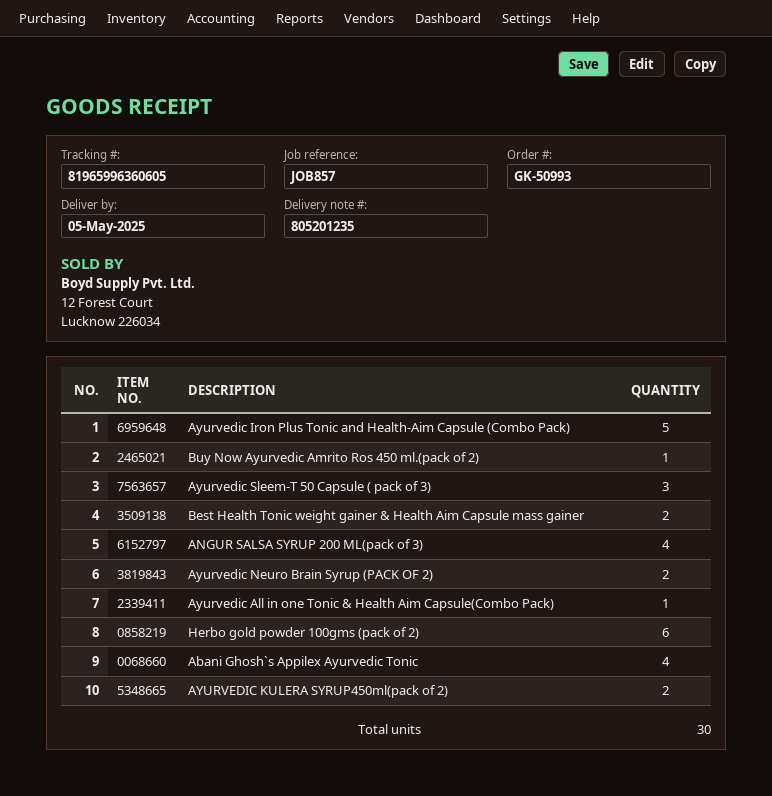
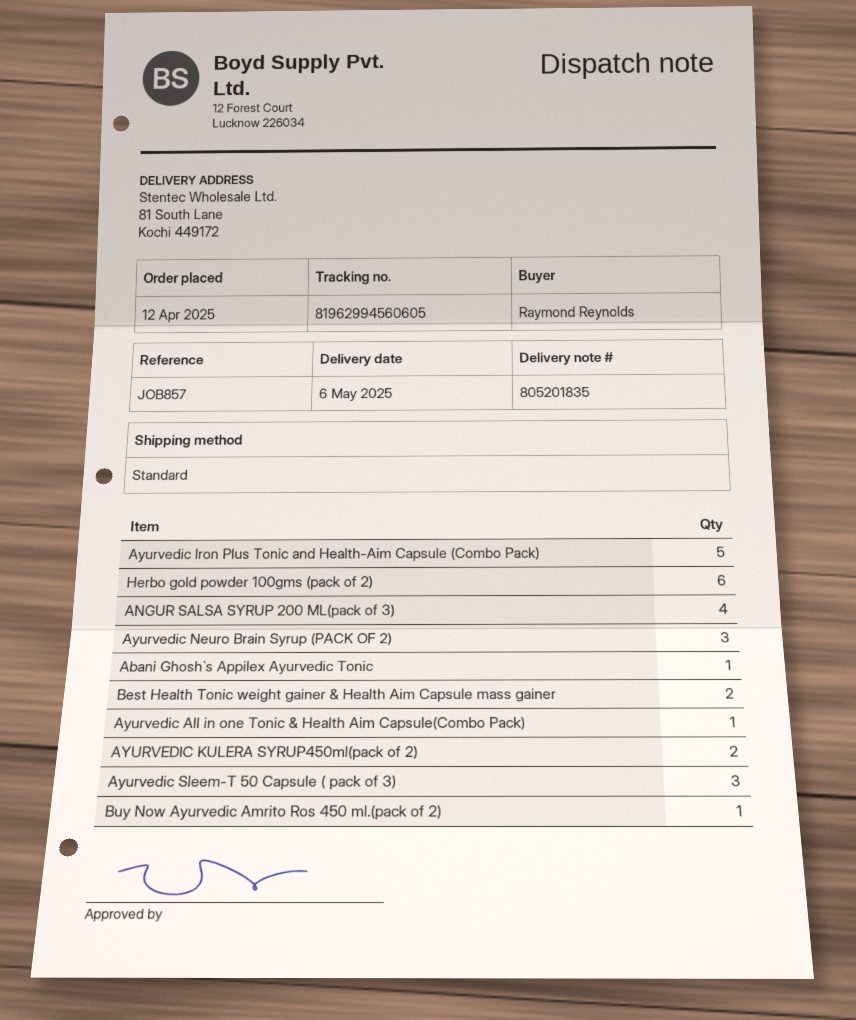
delivery note number: 805201235 -> 805201835
delivery date: 2025-05-05 -> 2025-05-06
tracking number: 81965996360605 -> 81962994560605
Ayurvedic Neuro Brain Syrup (PACK OF 2): 2 -> 3
Abani Ghosh`s Appilex Ayurvedic Tonic: 4 -> 1

